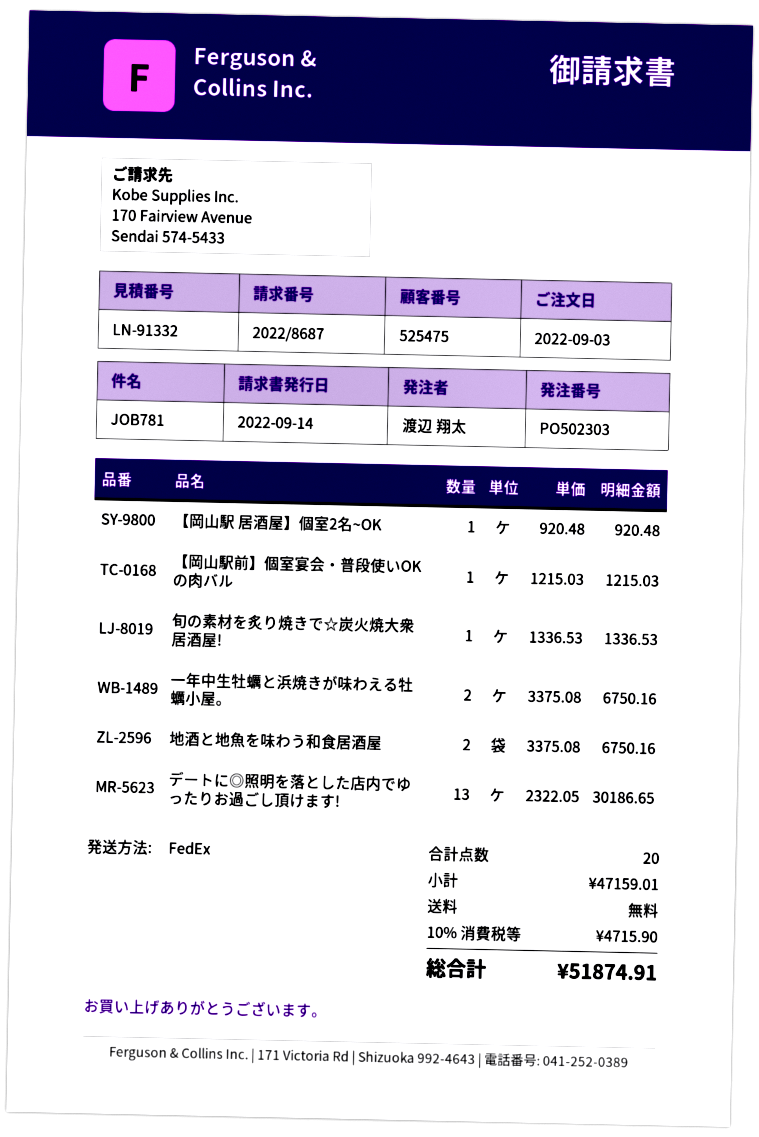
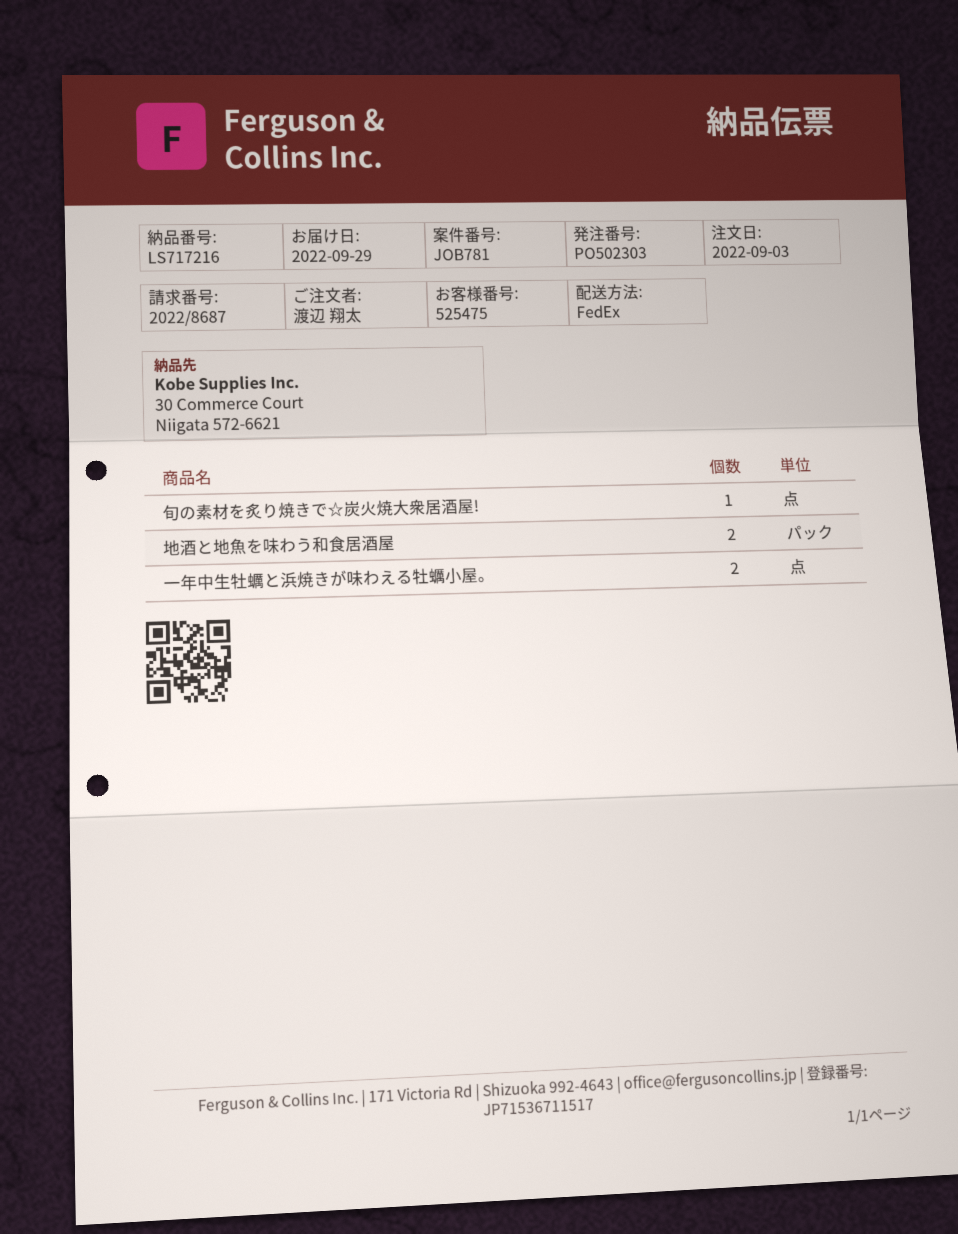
【岡山駅 居酒屋】個室2名~OK: 1 -> none
【岡山駅前】個室宴会・普段使いOKの肉バル: 1 -> none
デートに◎照明を落とした店内でゆったりお過ごし頂けます!: 13 -> none

